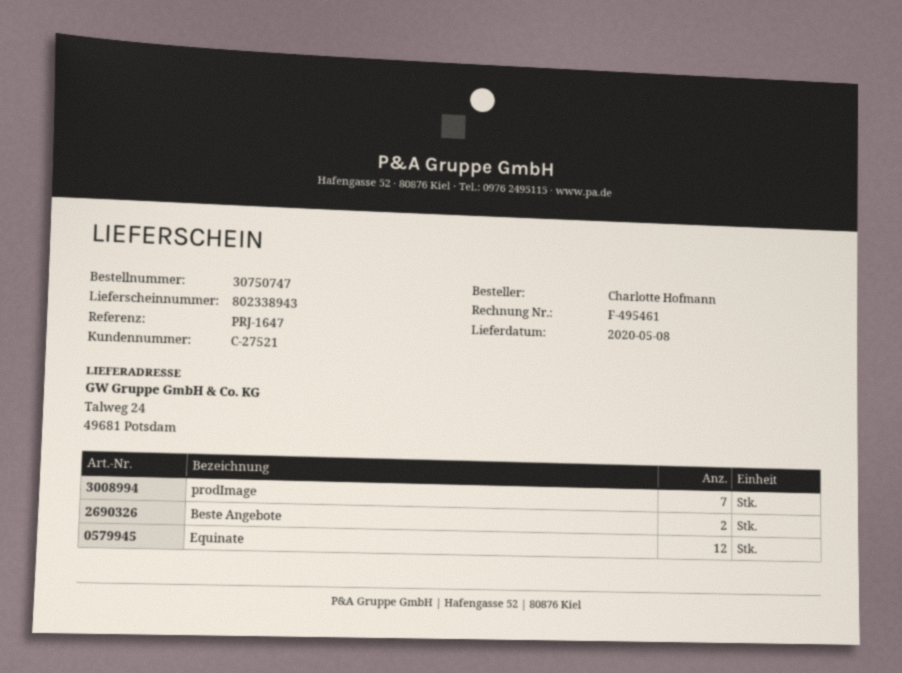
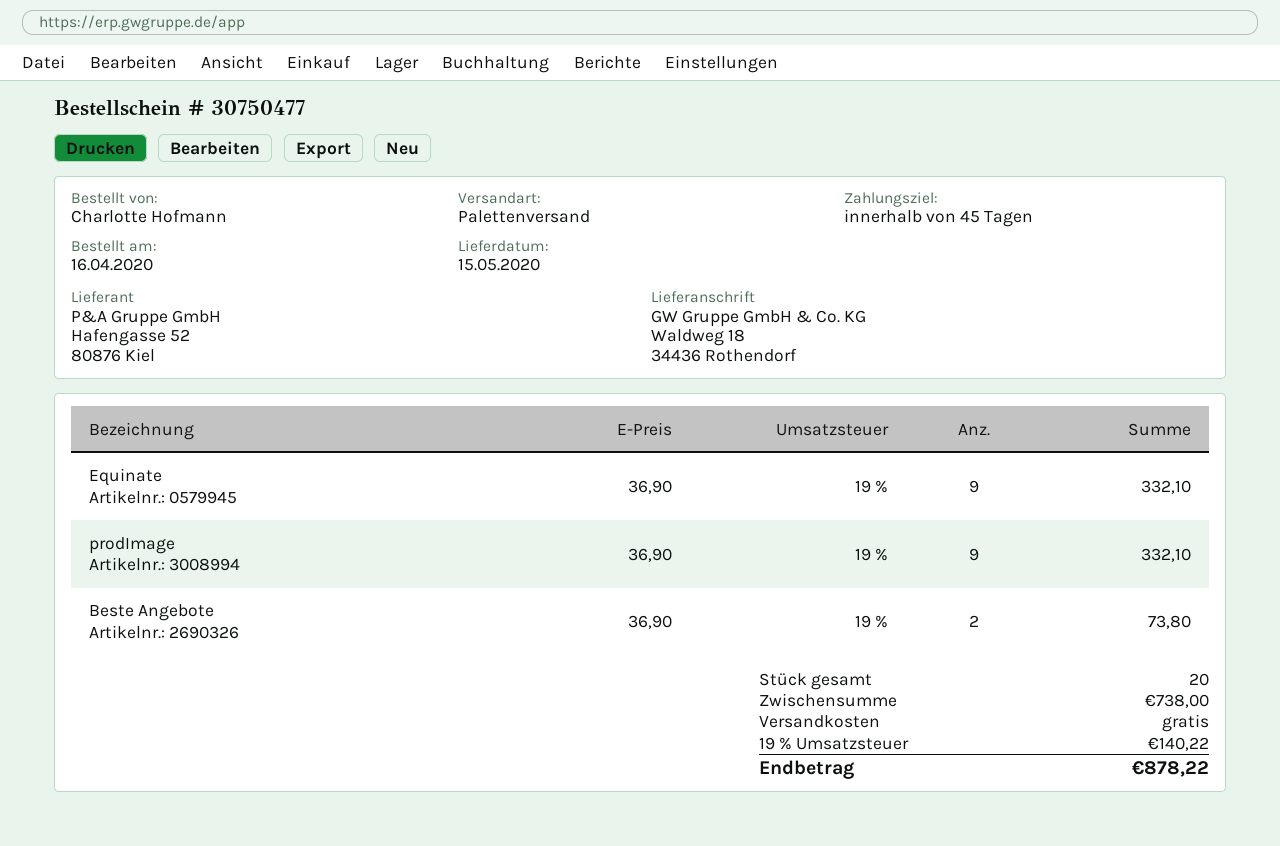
order number: 30750747 -> 30750477
delivery date: 2020-05-08 -> 2020-05-15
ship to: Talweg 24, 49681 Potsdam -> Waldweg 18, 34436 Rothendorf
prodImage: 7 -> 9
Equinate: 12 -> 9

